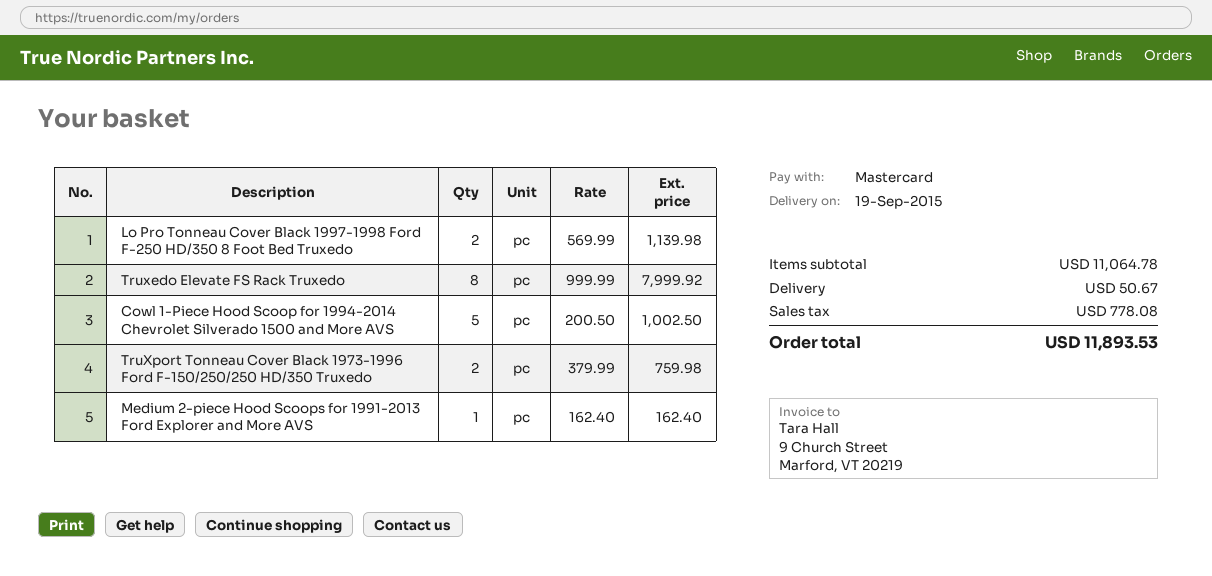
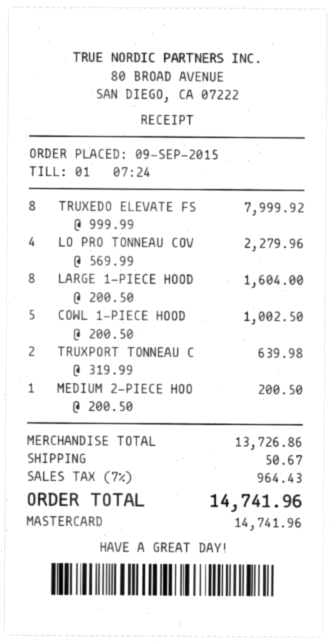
Lo Pro Tonneau Cover Black 1997-1998 Ford F-250 HD/350 8 Foot Bed Truxedo: 2 x 569.99 = 1139.98 -> 4 x 569.99 = 2279.96
TruXport Tonneau Cover Black 1973-1996 Ford F-150/250/250 HD/350 Truxedo: 2 x 379.99 = 759.98 -> 2 x 319.99 = 639.98
Medium 2-piece Hood Scoops for 1991-2013 Ford Explorer and More AVS: 1 x 162.40 = 162.40 -> 1 x 200.50 = 200.50
LARGE 1-PIECE HOOD: none -> 8 x 200.50 = 1604.00
subtotal: 11064.78 -> 13726.86
tax: 778.08 -> 964.43
total: 11893.53 -> 14741.96

